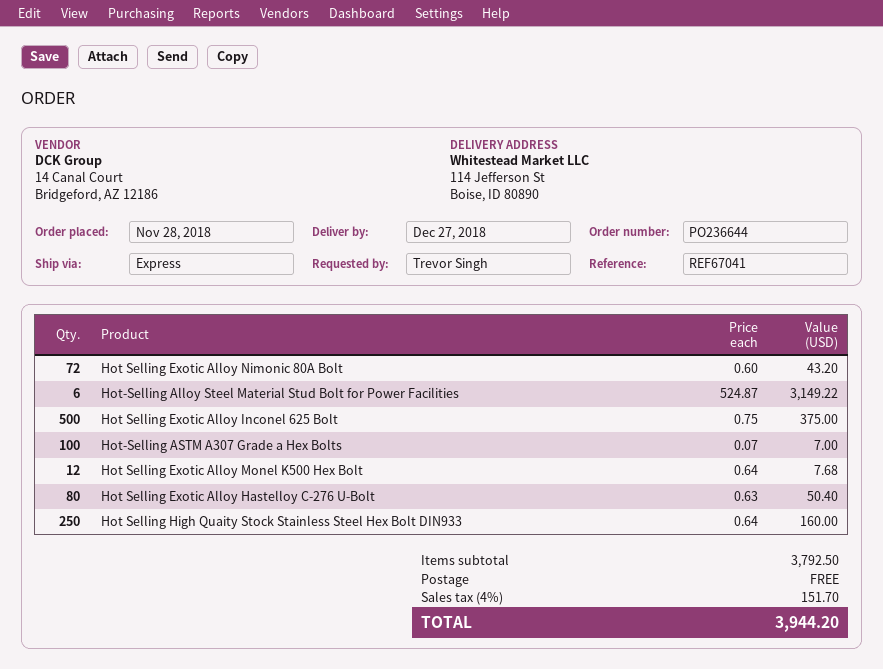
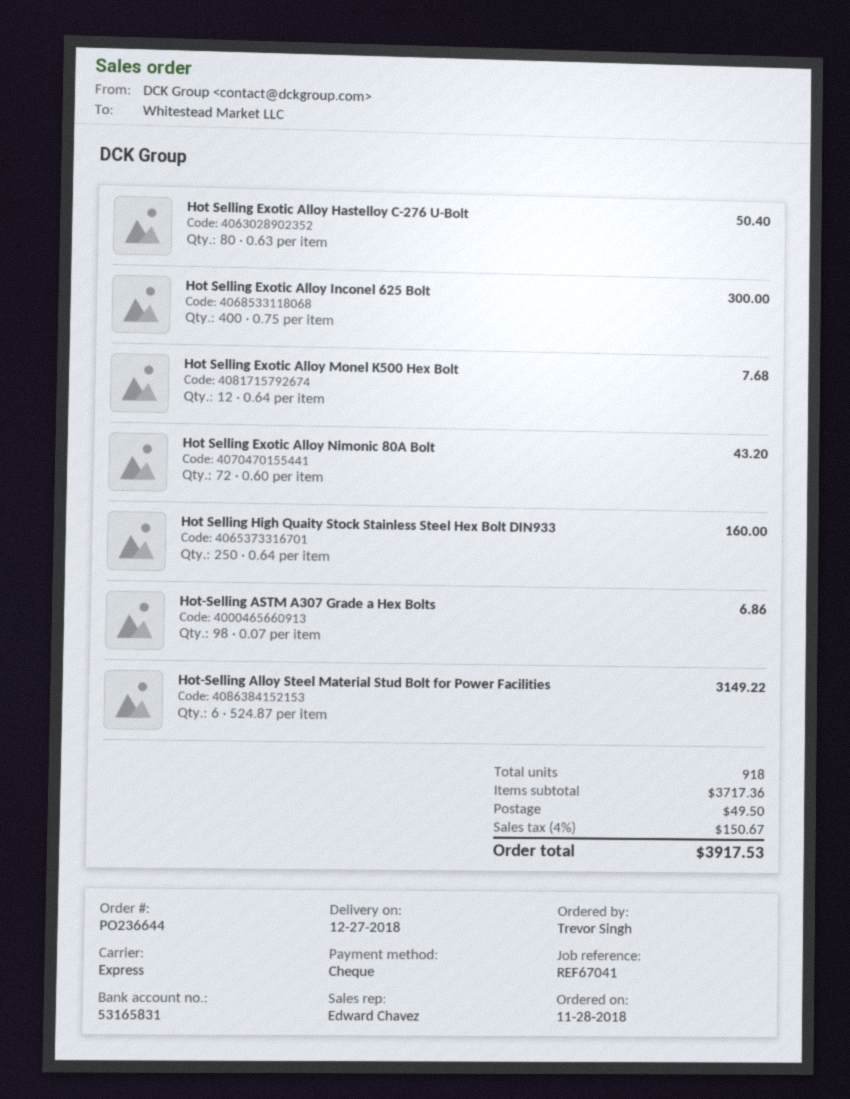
Hot Selling Exotic Alloy Inconel 625 Bolt: 500 x 0.75 = 375.00 -> 400 x 0.75 = 300.00
Hot-Selling ASTM A307 Grade a Hex Bolts: 100 x 0.07 = 7.00 -> 98 x 0.07 = 6.86
subtotal: 3792.50 -> 3717.36
shipping: 0.00 -> 49.50
tax: 4% = 151.70 -> 4% = 150.67
total: 3944.20 -> 3917.53

